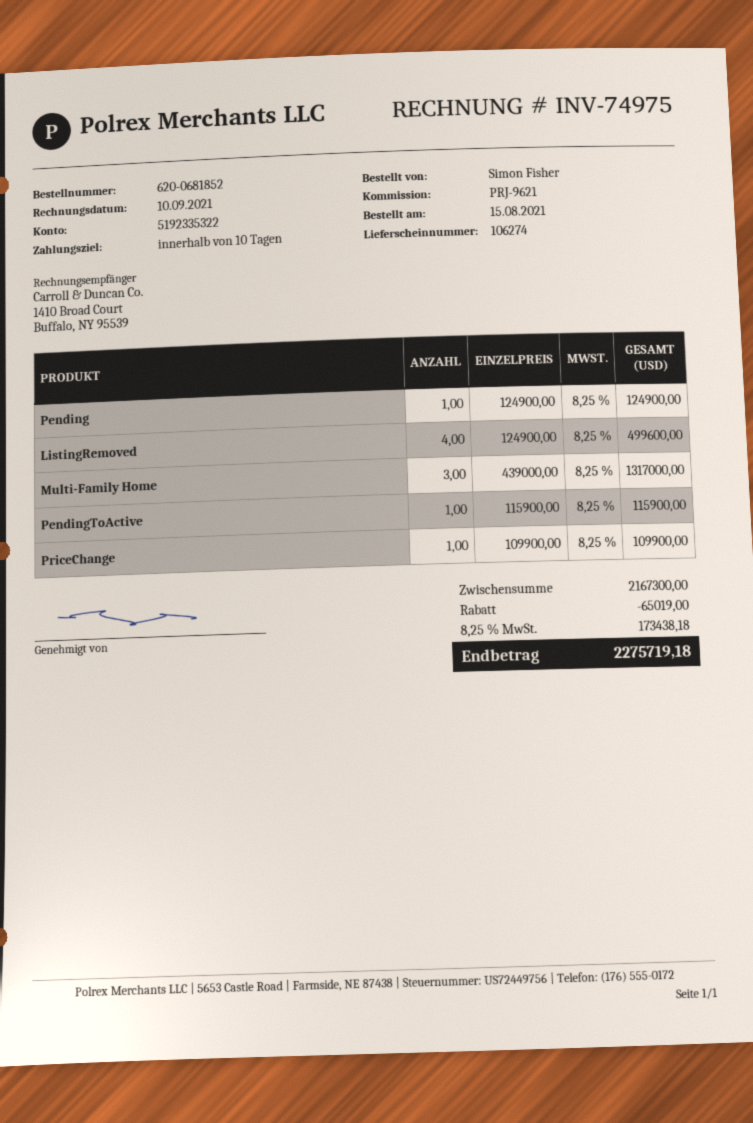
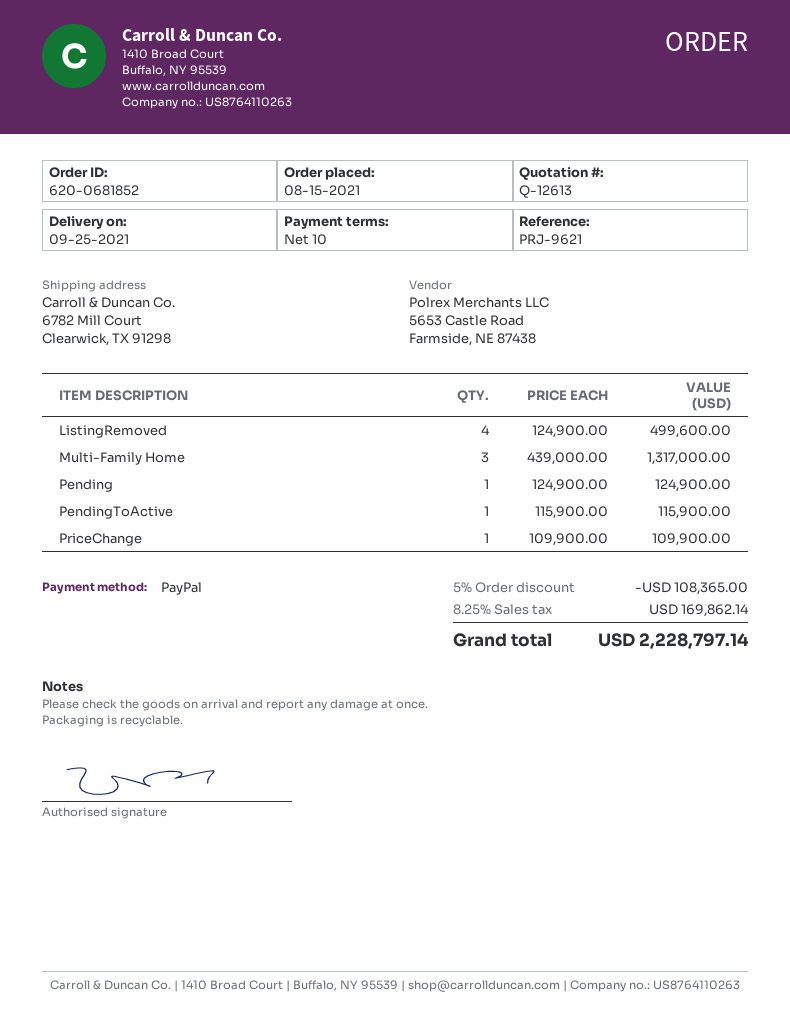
discount: 65019.00 -> 108365.00
tax: 8.25% = 173438.18 -> 8.25% = 169862.14
total: 2275719.18 -> 2228797.14

